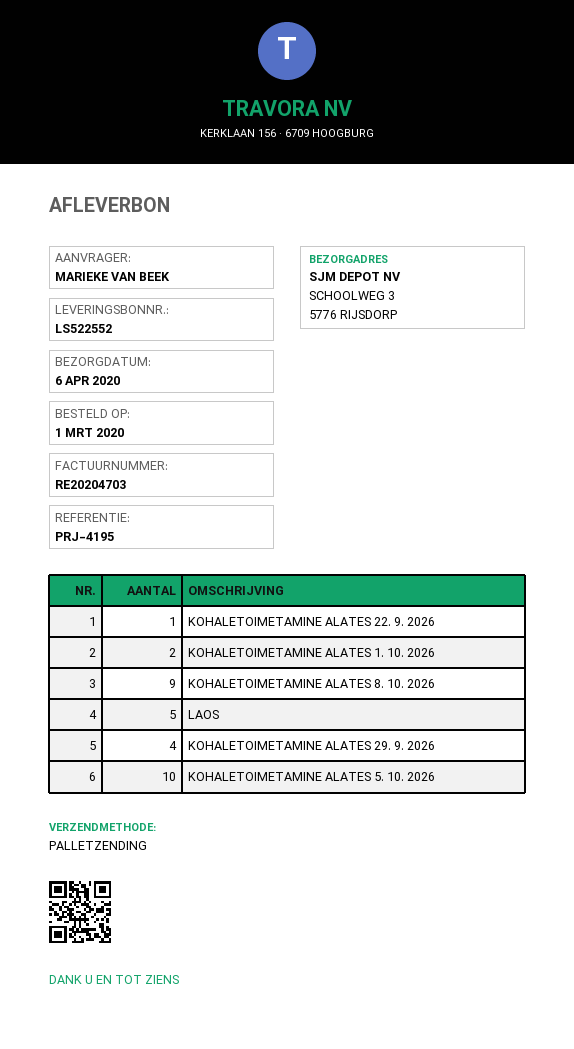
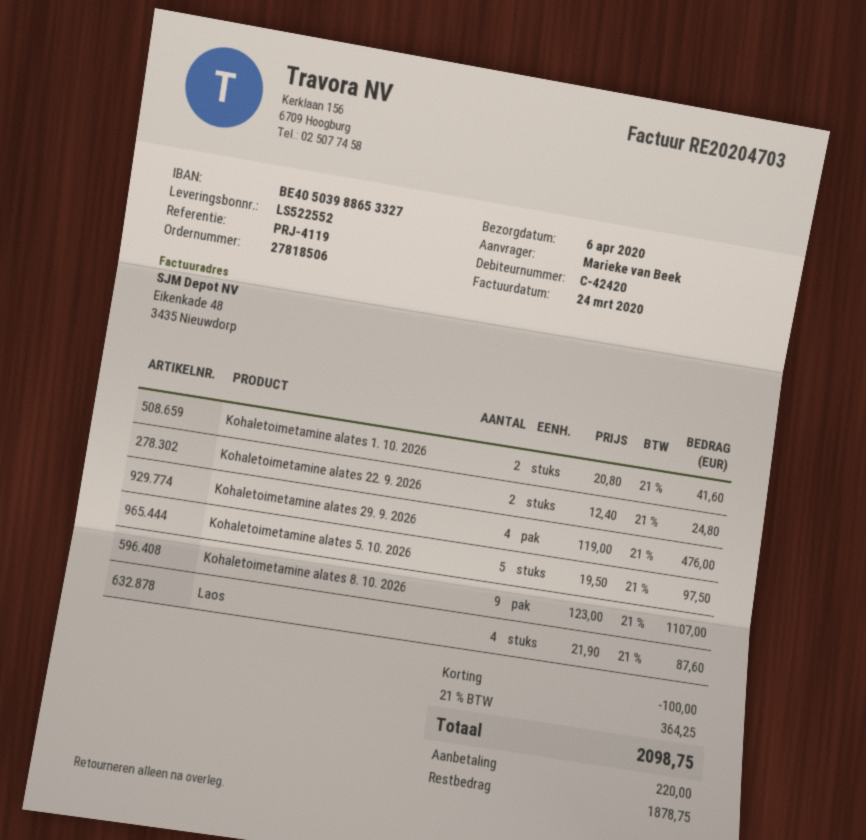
reference: PRJ-4195 -> PRJ-4119
KOHALETOIMETAMINE ALATES 22. 9. 2026: 1 -> 2
LAOS: 5 -> 4
KOHALETOIMETAMINE ALATES 5. 10. 2026: 10 -> 5

